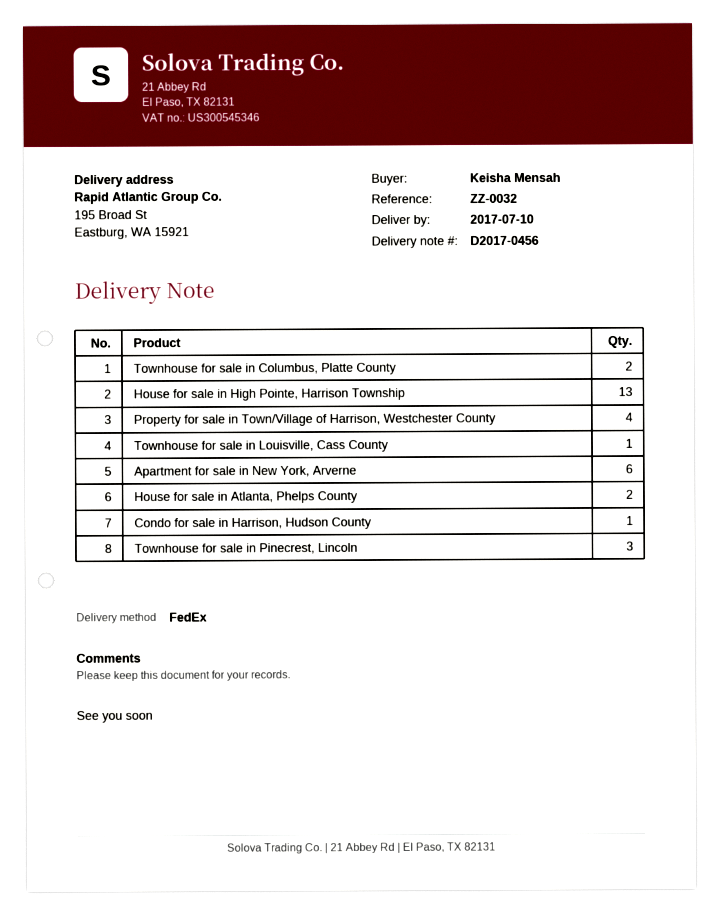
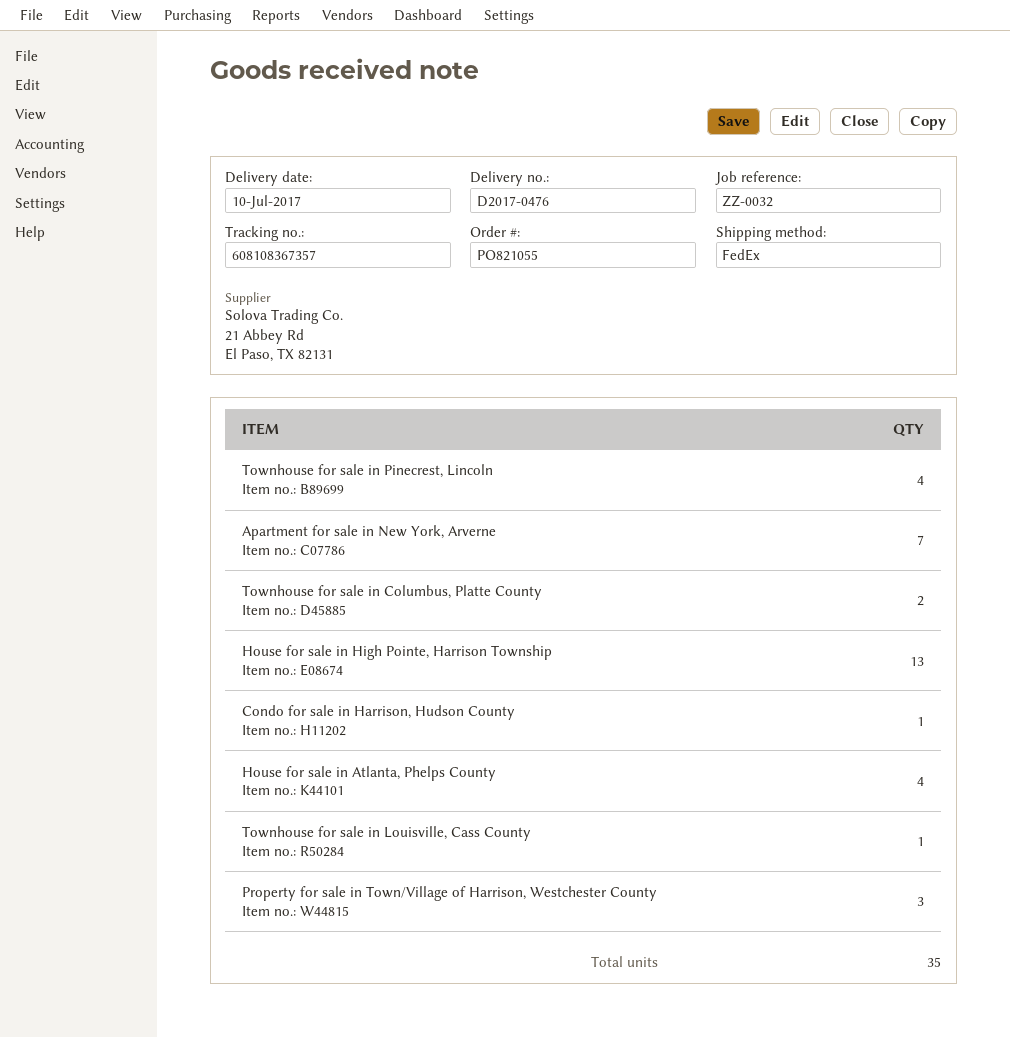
delivery note number: D2017-0456 -> D2017-0476
Property for sale in Town/Village of Harrison, Westchester County: 4 -> 3
Apartment for sale in New York, Arverne: 6 -> 7
House for sale in Atlanta, Phelps County: 2 -> 4
Townhouse for sale in Pinecrest, Lincoln: 3 -> 4

